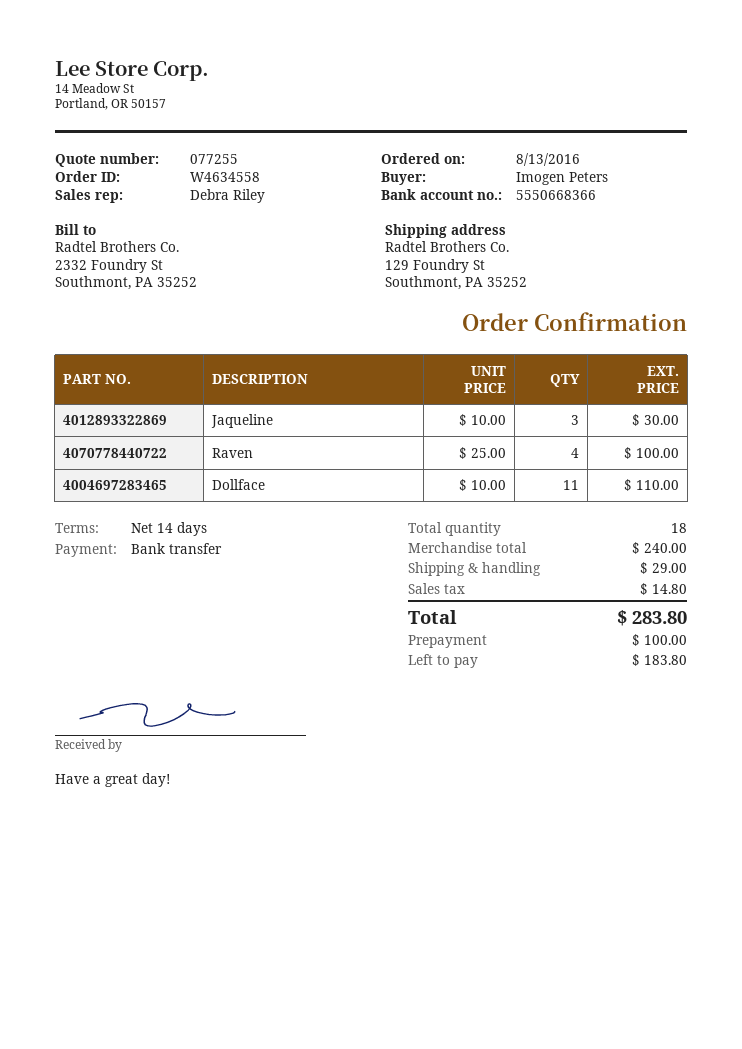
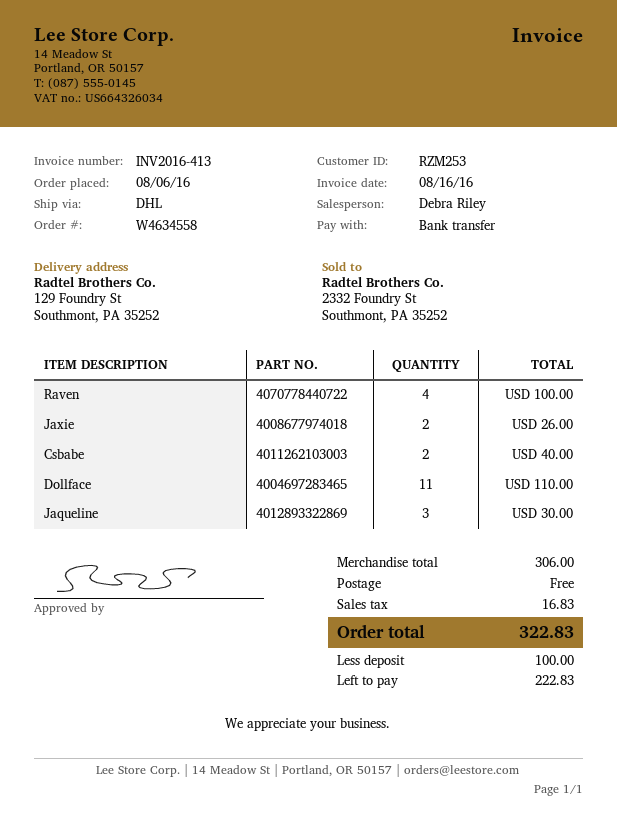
order date: 2016-08-13 -> 2016-08-06
Jaxie: none -> 2 for 26.00
Csbabe: none -> 2 for 40.00
subtotal: 240.00 -> 306.00
shipping: 29.00 -> 0.00
tax: 14.80 -> 16.83
total: 283.80 -> 322.83
balance: 183.80 -> 222.83

